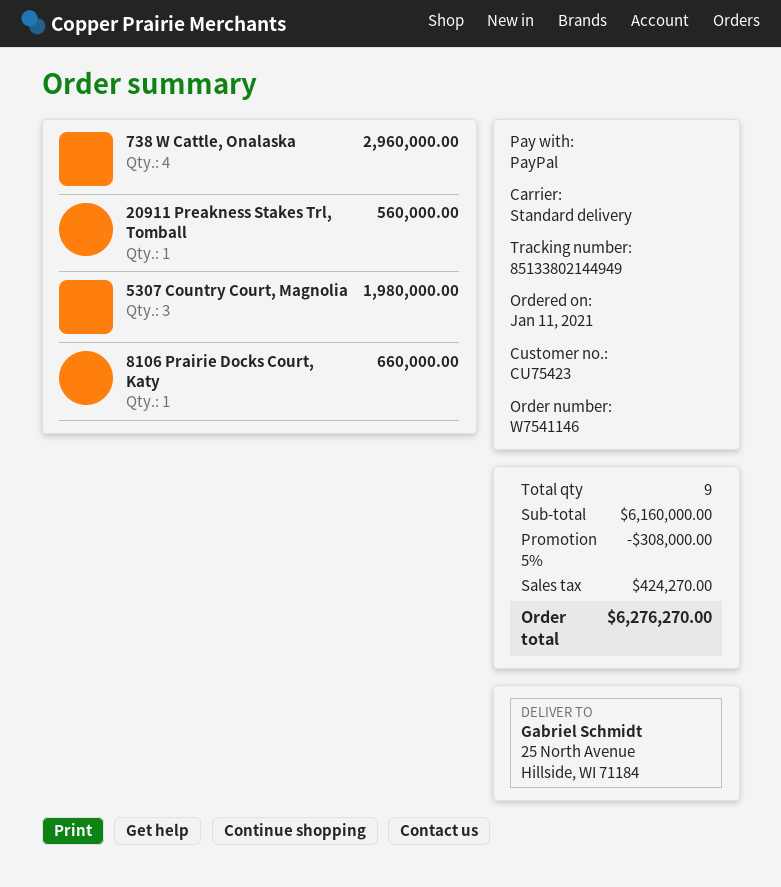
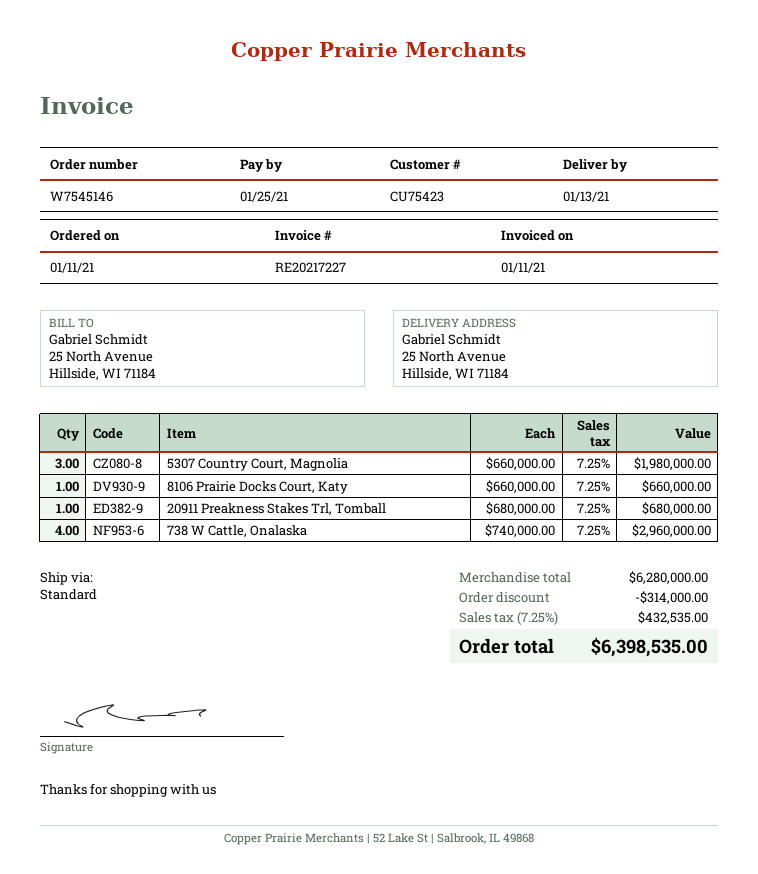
order number: W7541146 -> W7545146
20911 Preakness Stakes Trl, Tomball: 1 for 560000.00 -> 1 for 680000.00
subtotal: 6160000.00 -> 6280000.00
discount: 308000.00 -> 314000.00
tax: 424270.00 -> 432535.00
total: 6276270.00 -> 6398535.00

